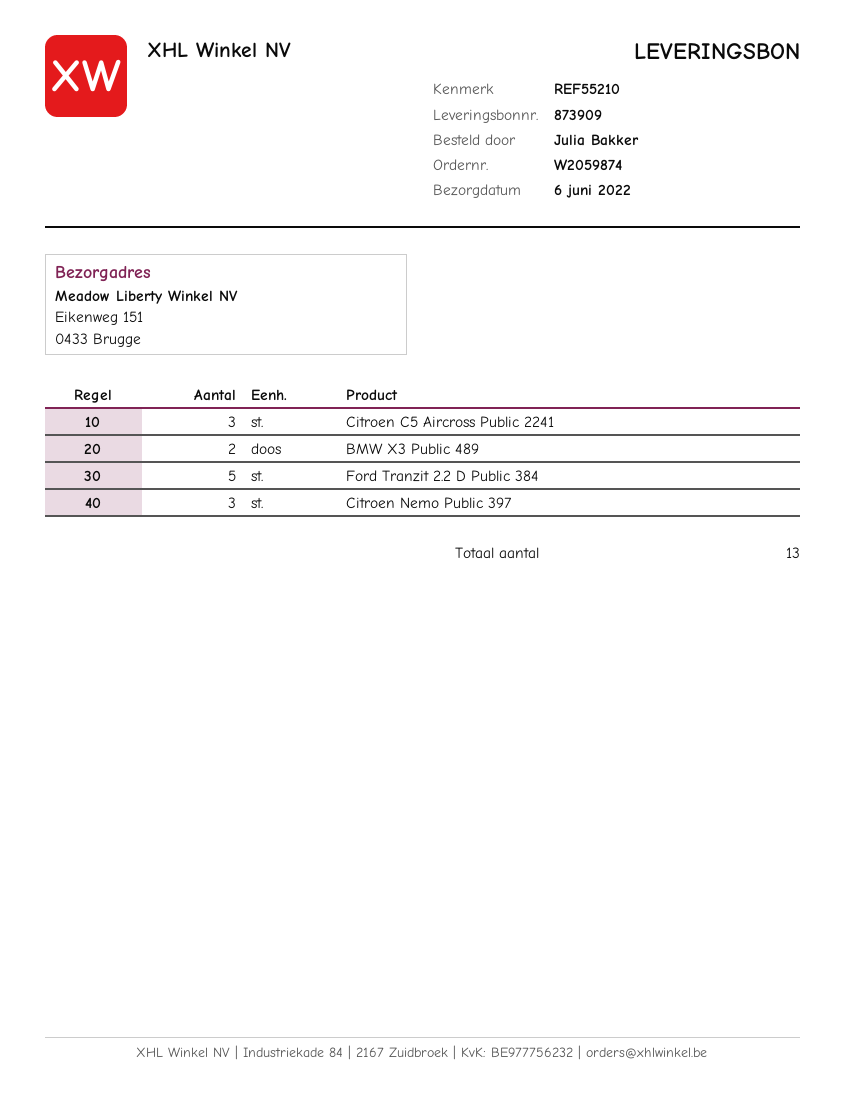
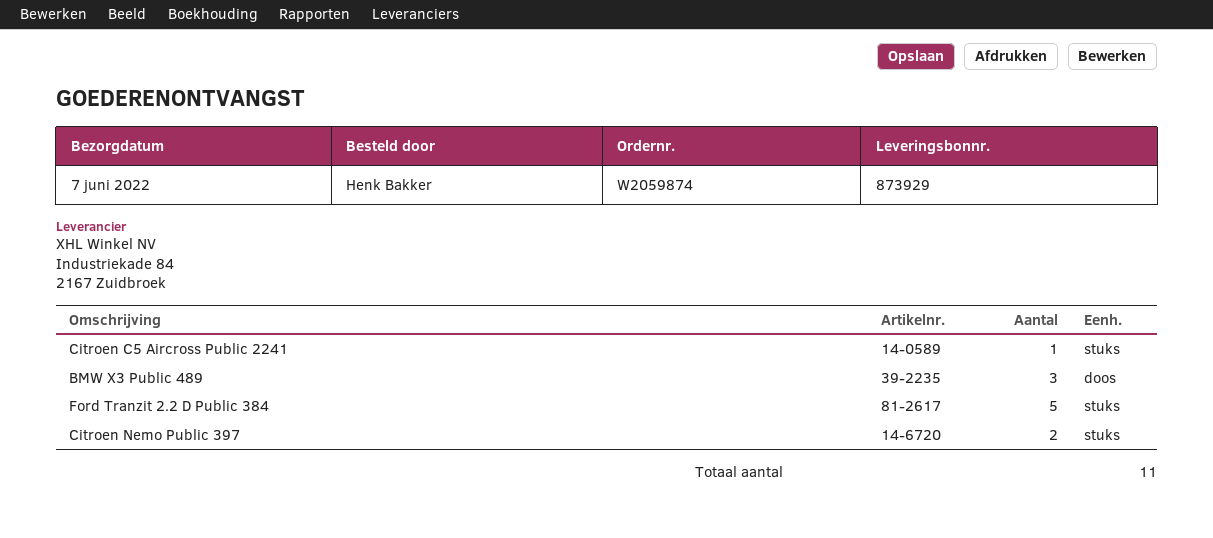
delivery note number: 873909 -> 873929
delivery date: 2022-06-06 -> 2022-06-07
ordered by: Julia Bakker -> Henk Bakker
Citroen C5 Aircross Public 2241: 3 -> 1
BMW X3 Public 489: 2 -> 3
Citroen Nemo Public 397: 3 -> 2
total quantity: 13 -> 11

